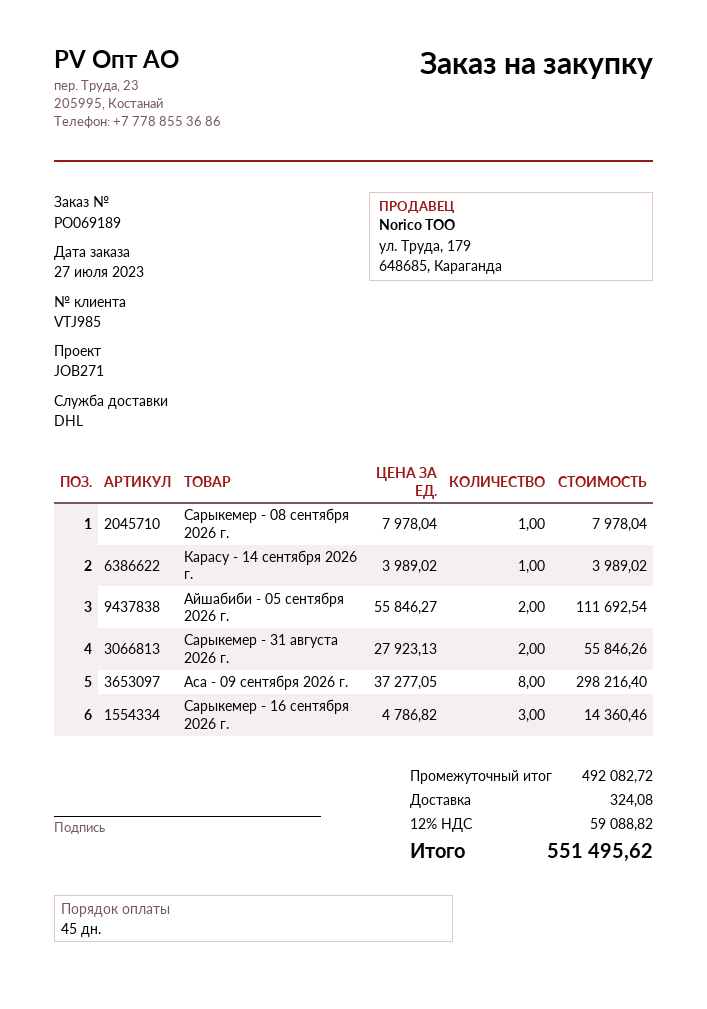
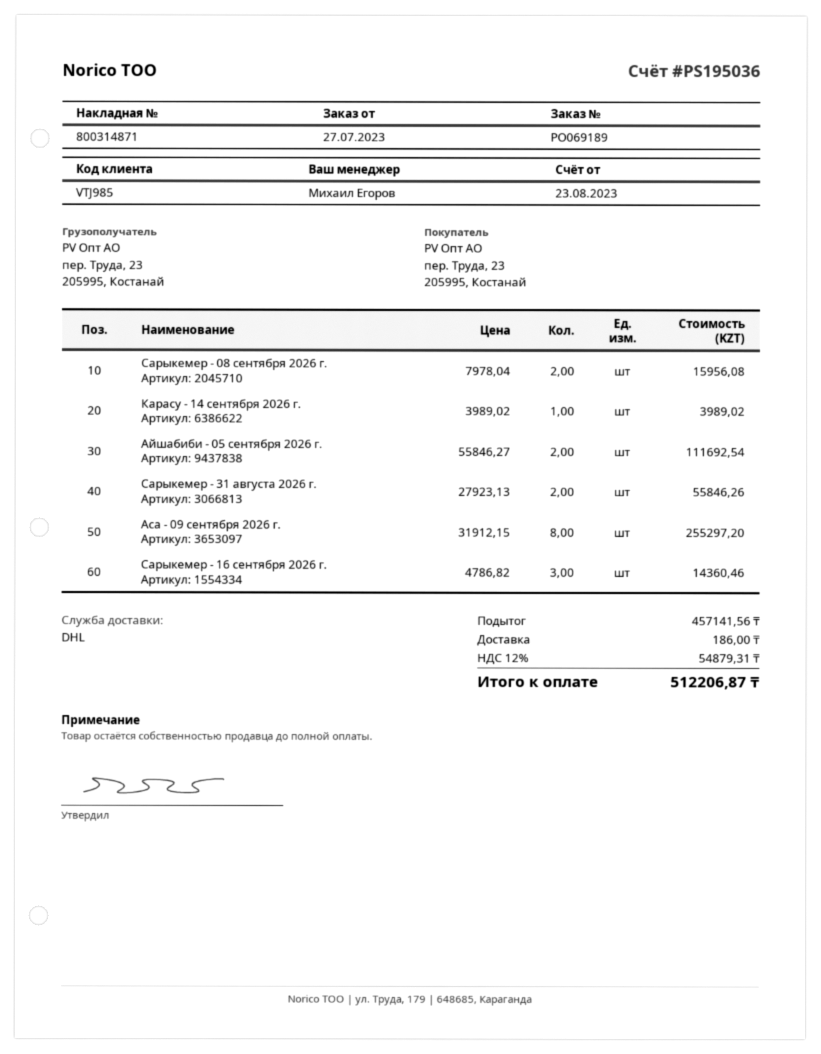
Сарыкемер - 08 сентября 2026 г.: 1 x 7978.04 = 7978.04 -> 2 x 7978.04 = 15956.08
Аса - 09 сентября 2026 г.: 8 x 37277.05 = 298216.40 -> 8 x 31912.15 = 255297.20
subtotal: 492082.72 -> 457141.56
shipping: 324.08 -> 186.00
tax: 12% = 59088.82 -> 12% = 54879.31
total: 551495.62 -> 512206.87

